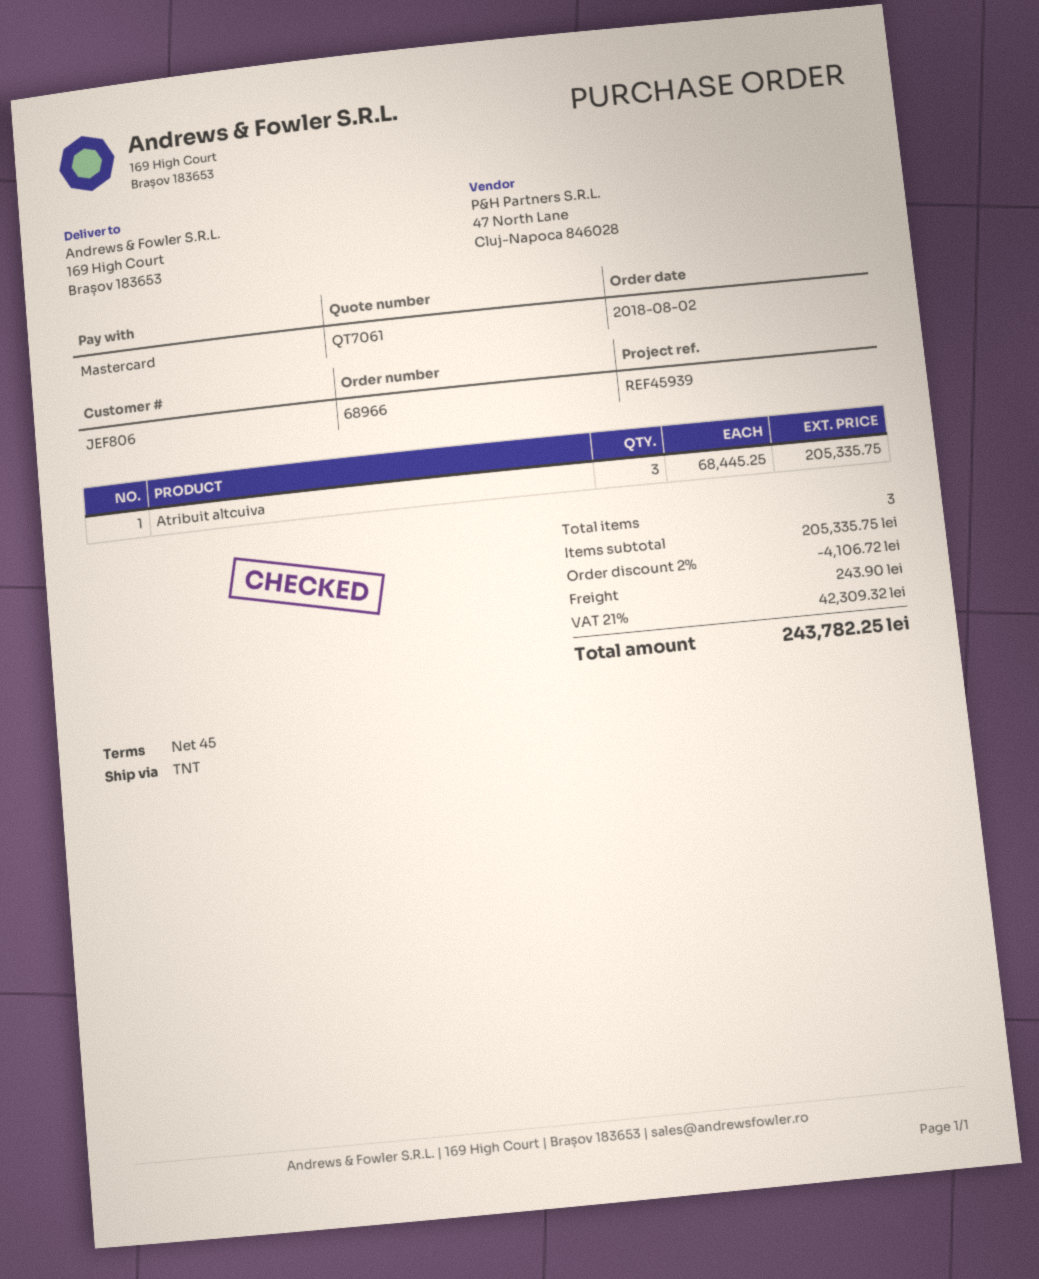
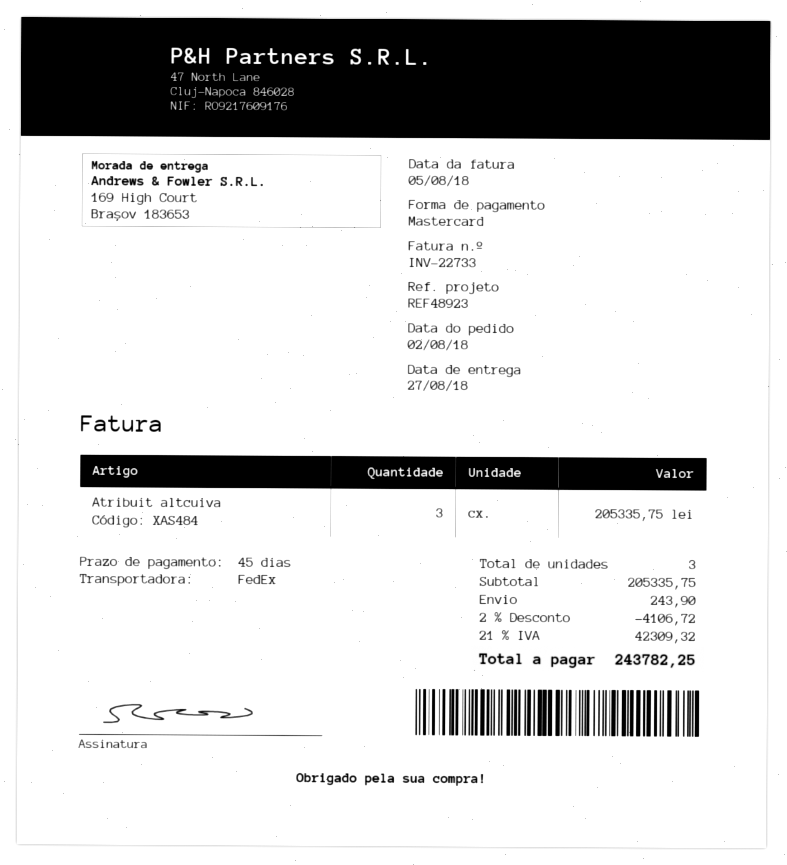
reference: REF45939 -> REF48923
shipping method: TNT -> FedEx

